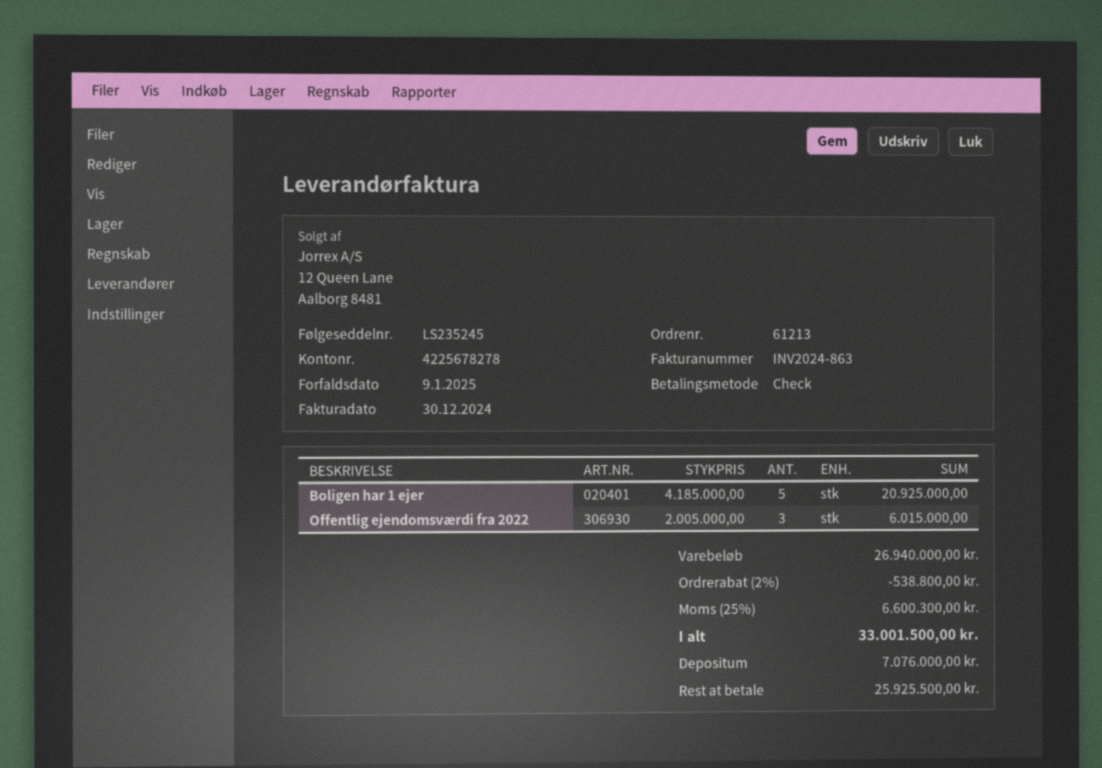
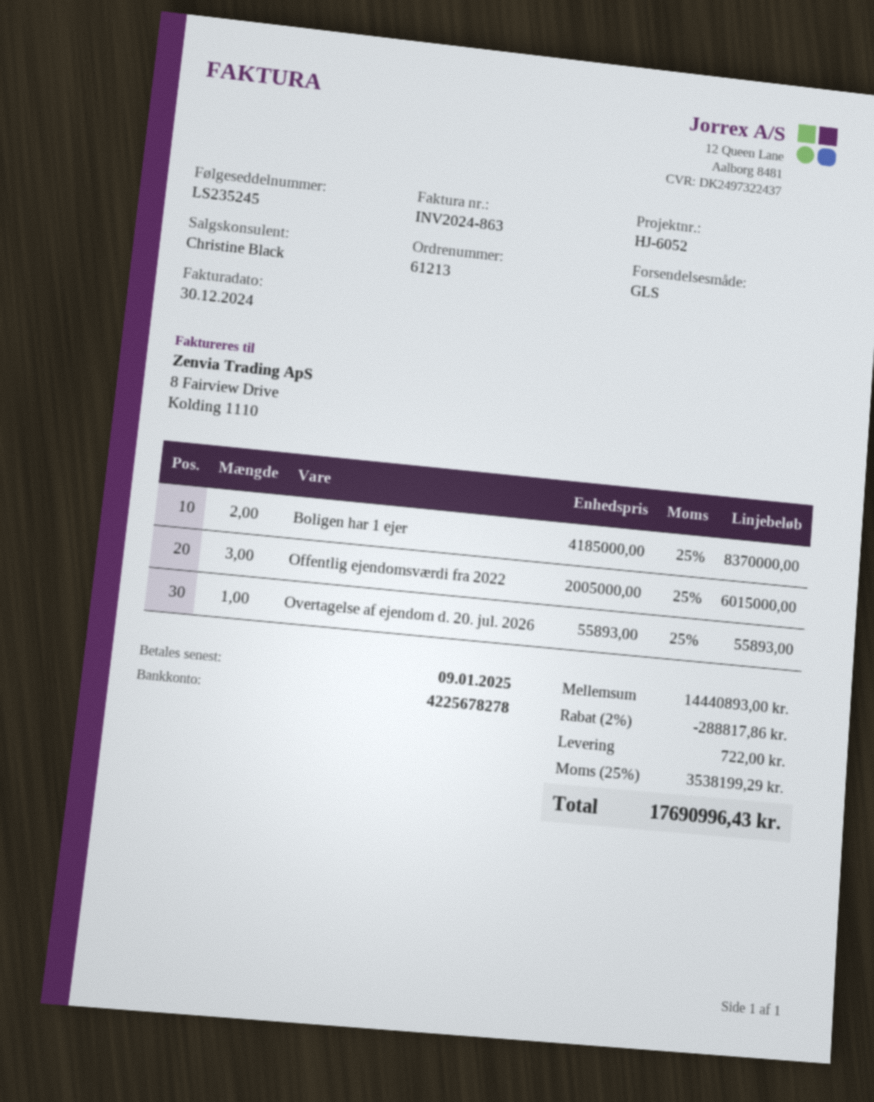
Boligen har 1 ejer: 5 x 4185000.00 = 20925000.00 -> 2 x 4185000.00 = 8370000.00
Overtagelse af ejendom d. 20. jul. 2026: none -> 1 x 55893.00 = 55893.00
subtotal: 26940000.00 -> 14440893.00
discount: 2% = 538800.00 -> 2% = 288817.86
shipping: none -> 722.00
tax: 25% = 6600300.00 -> 25% = 3538199.29
total: 33001500.00 -> 17690996.43

